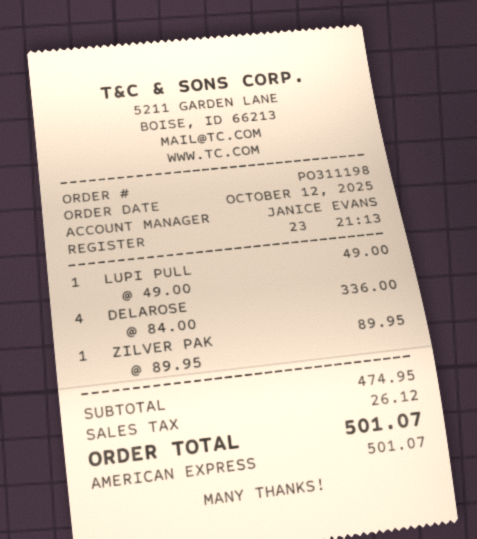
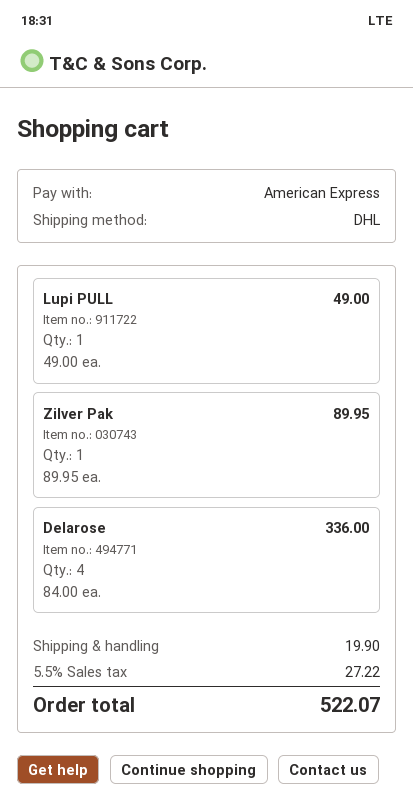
shipping: none -> 19.90
tax: 26.12 -> 27.22
total: 501.07 -> 522.07

